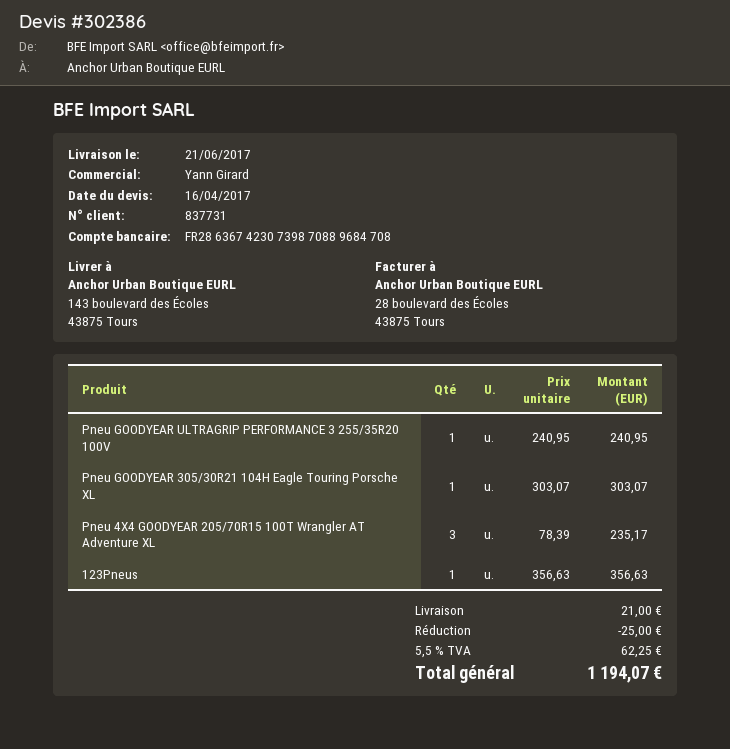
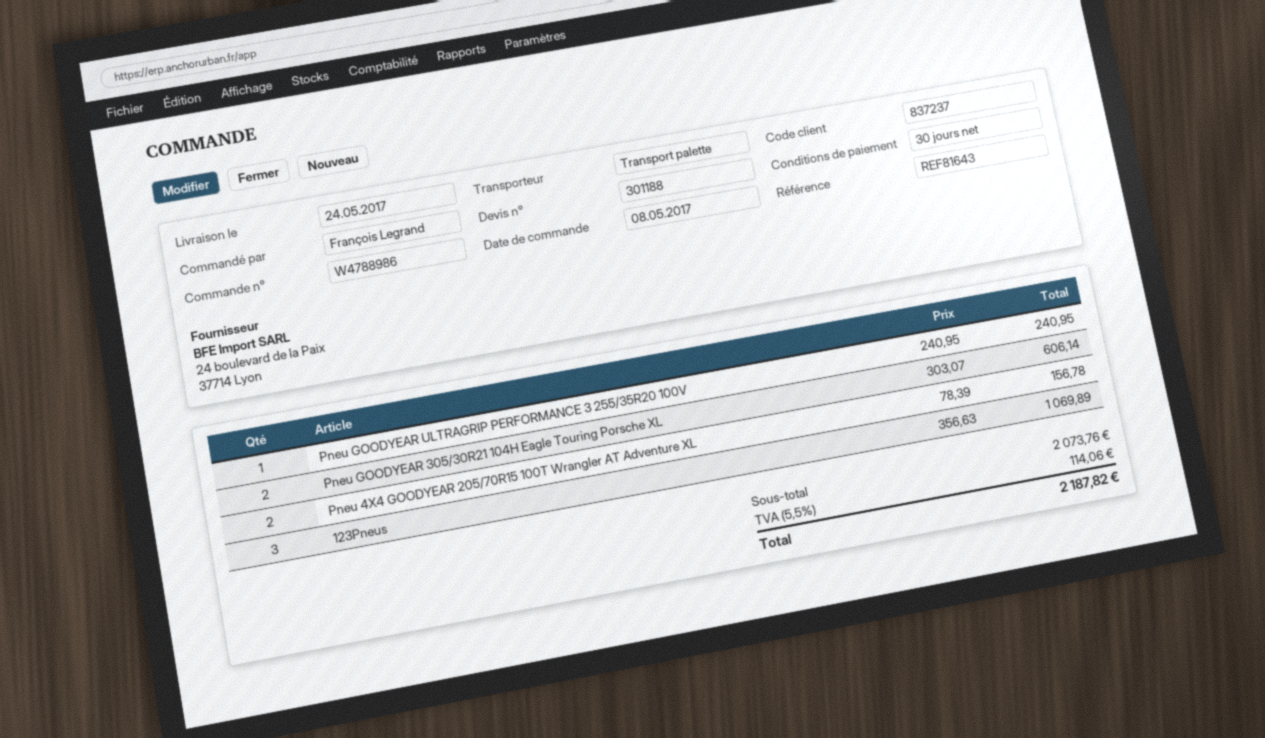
quote number: 302386 -> 301188
delivery date: 2017-06-21 -> 2017-05-24
customer number: 837731 -> 837237
Pneu GOODYEAR 305/30R21 104H Eagle Touring Porsche XL: 1 x 303.07 = 303.07 -> 2 x 303.07 = 606.14
Pneu 4X4 GOODYEAR 205/70R15 100T Wrangler AT Adventure XL: 3 x 78.39 = 235.17 -> 2 x 78.39 = 156.78
123Pneus: 1 x 356.63 = 356.63 -> 3 x 356.63 = 1069.89
discount: 25.00 -> none
shipping: 21.00 -> none
tax: 5.5% = 62.25 -> 5.5% = 114.06
total: 1194.07 -> 2187.82

